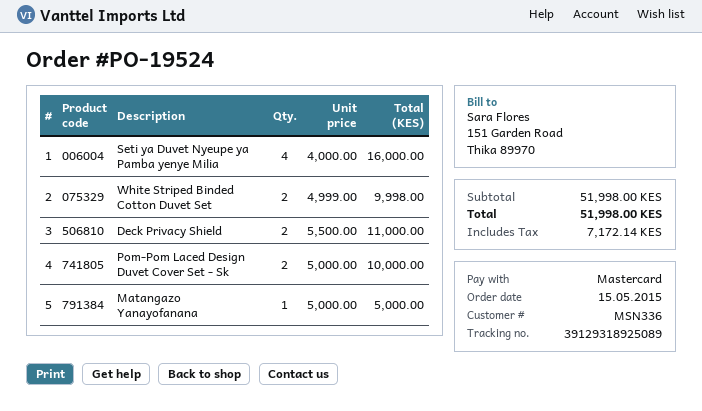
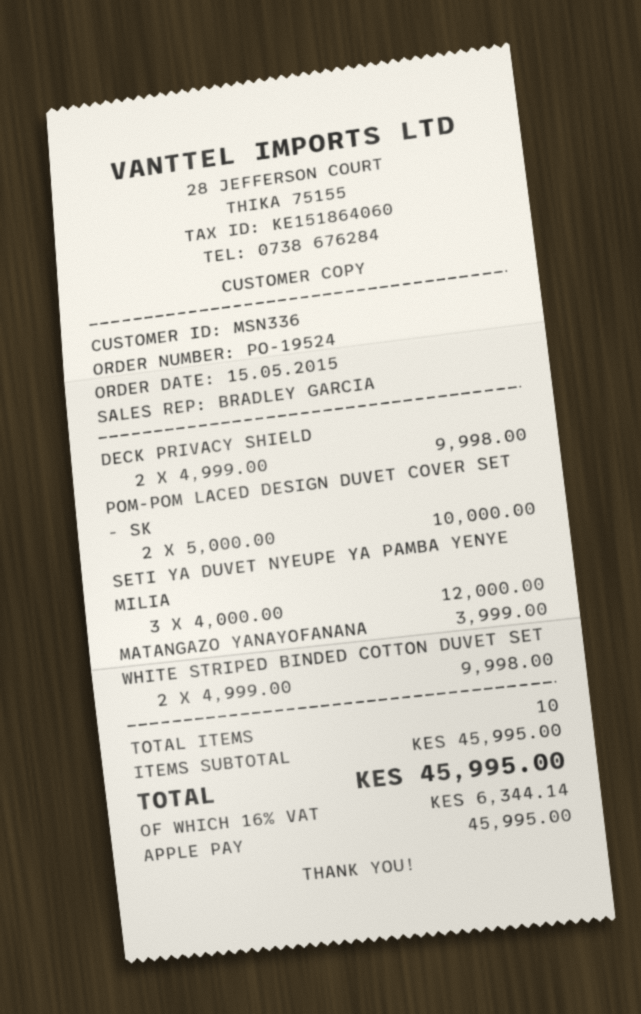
payment method: Mastercard -> Apple Pay
Seti ya Duvet Nyeupe ya Pamba yenye Milia: 4 x 4000.00 = 16000.00 -> 3 x 4000.00 = 12000.00
Deck Privacy Shield: 2 x 5500.00 = 11000.00 -> 2 x 4999.00 = 9998.00
Matangazo Yanayofanana: 1 x 5000.00 = 5000.00 -> 1 x 3999.00 = 3999.00
subtotal: 51998.00 -> 45995.00
tax: 7172.14 -> 6344.14
total: 51998.00 -> 45995.00

